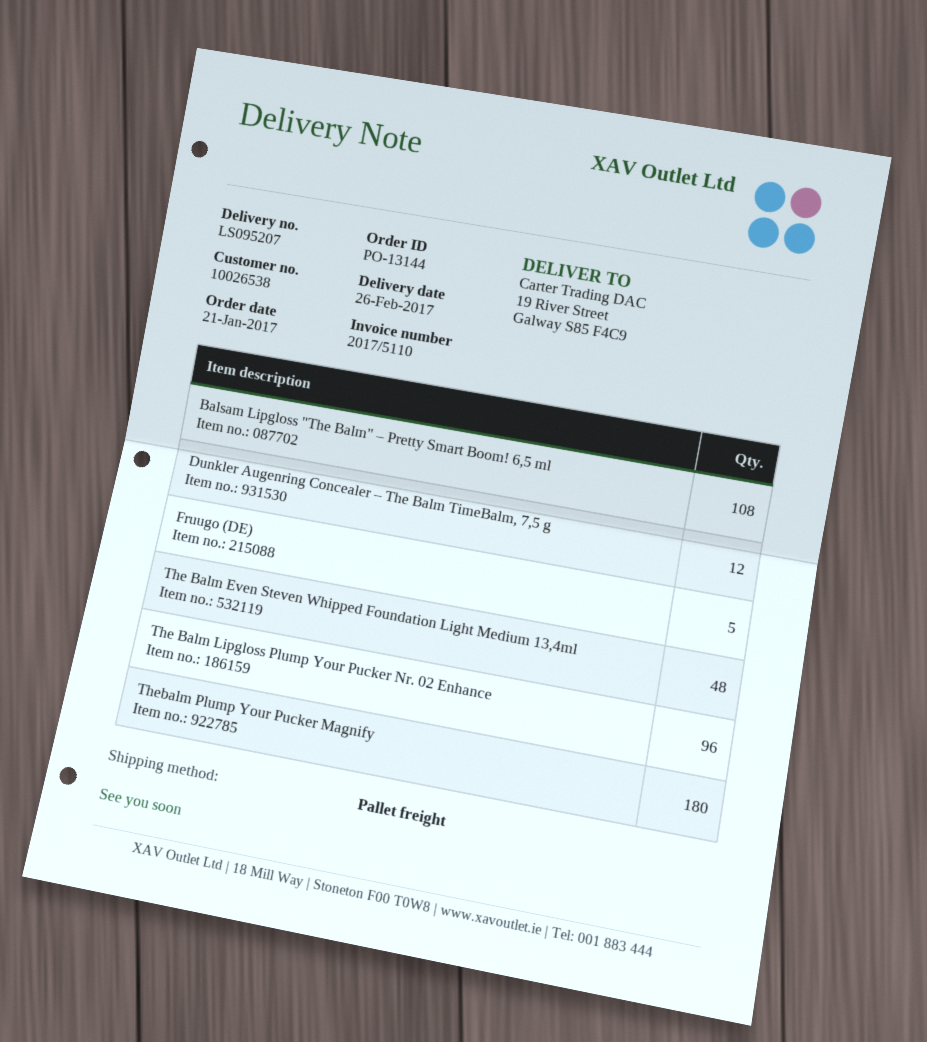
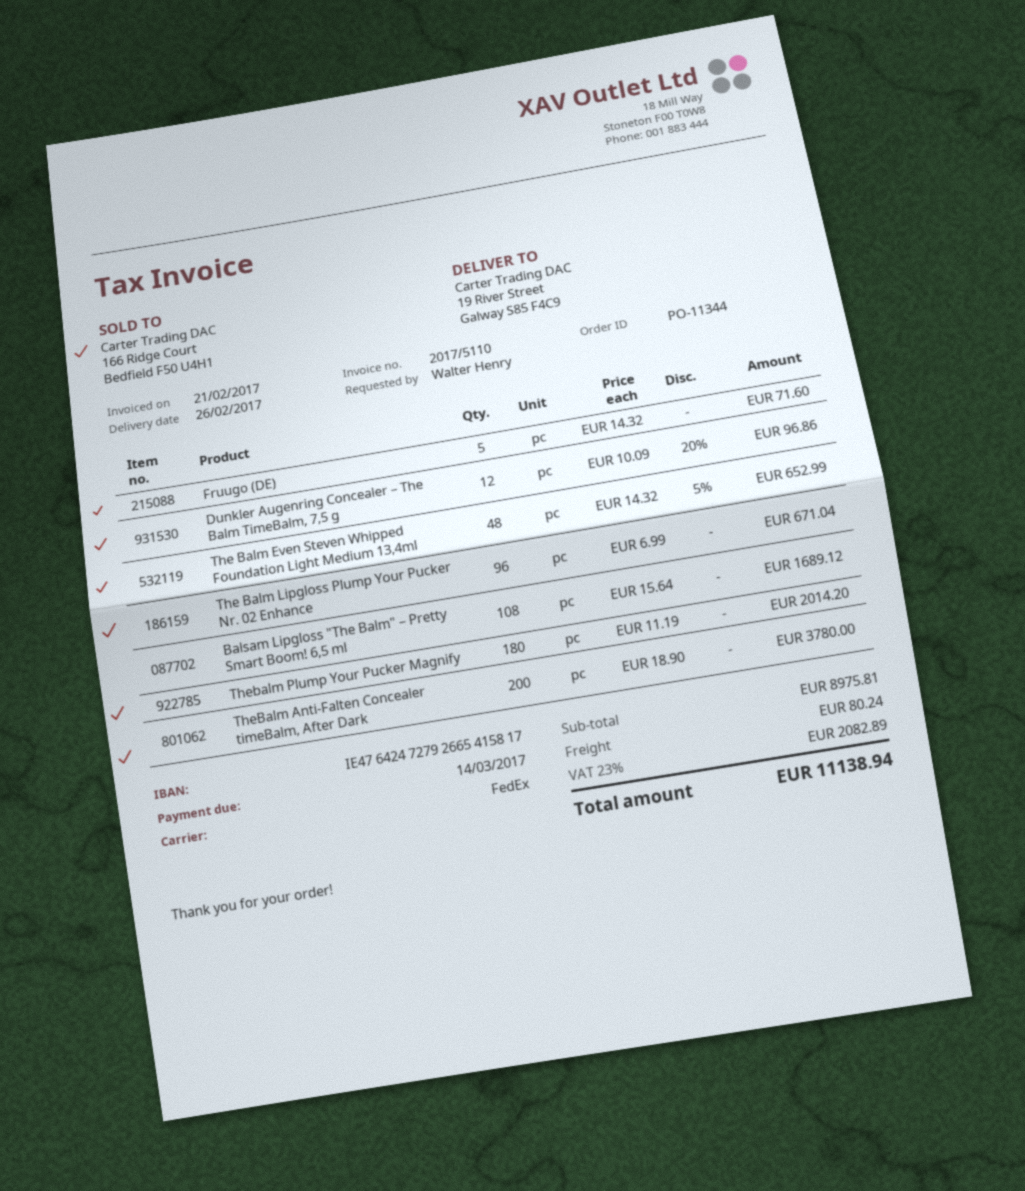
order number: PO-13144 -> PO-11344
shipping method: pallet freight -> FedEx
TheBalm Anti-Falten Concealer timeBalm, After Dark: none -> 200

